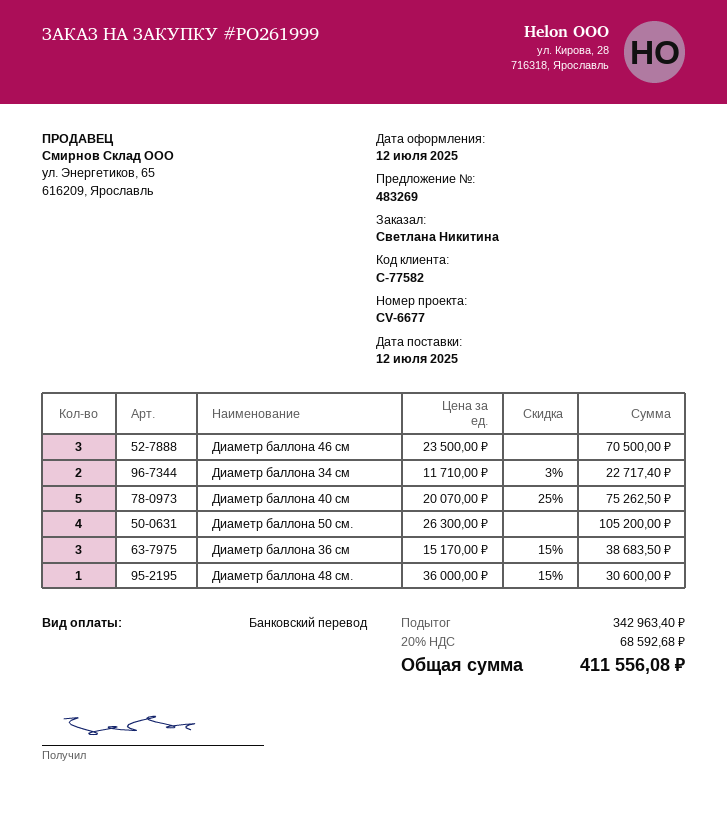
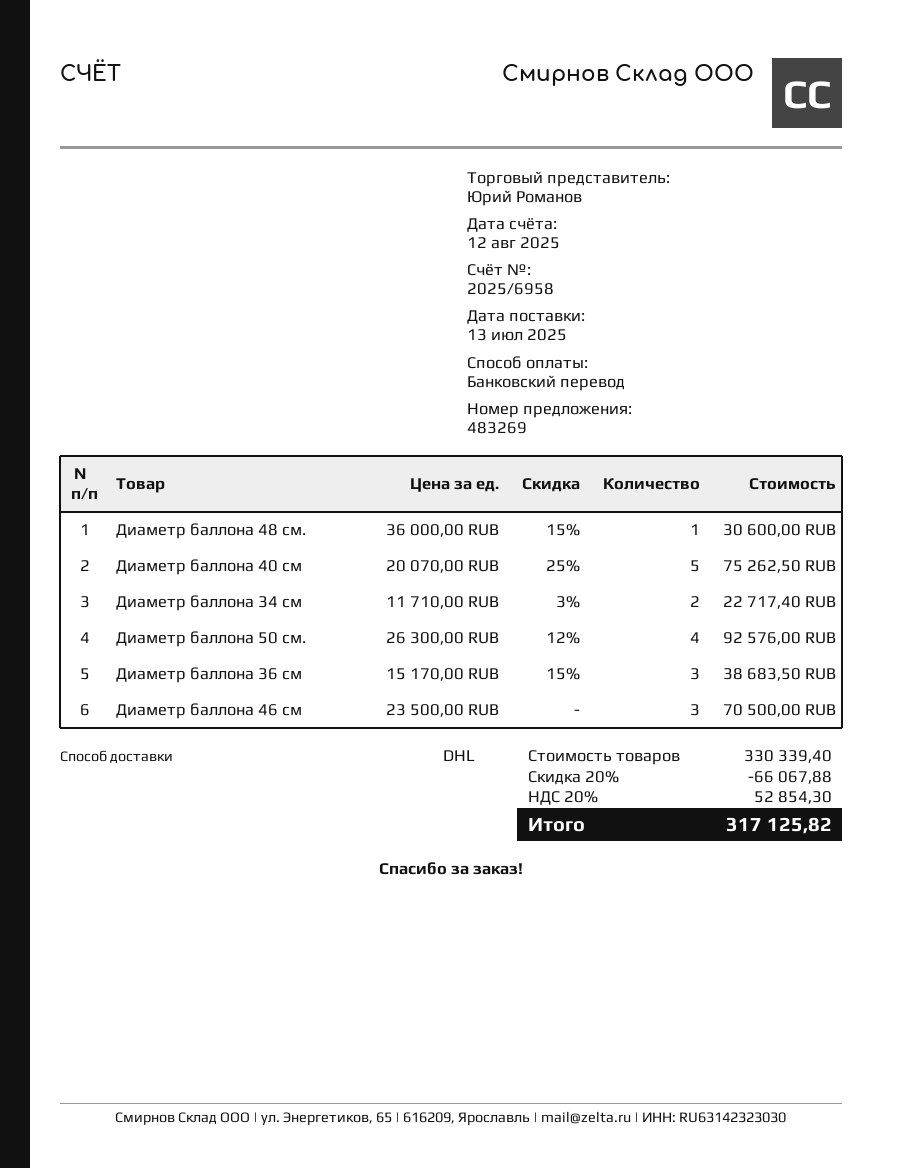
delivery date: 2025-07-12 -> 2025-07-13
Диаметр баллона 50 см.: 4 x 26300.00 = 105200.00 -> 4 x 26300.00 - 12% = 92576.00
subtotal: 342963.40 -> 330339.40
discount: none -> 20% = 66067.88
tax: 20% = 68592.68 -> 20% = 52854.30
total: 411556.08 -> 317125.82

